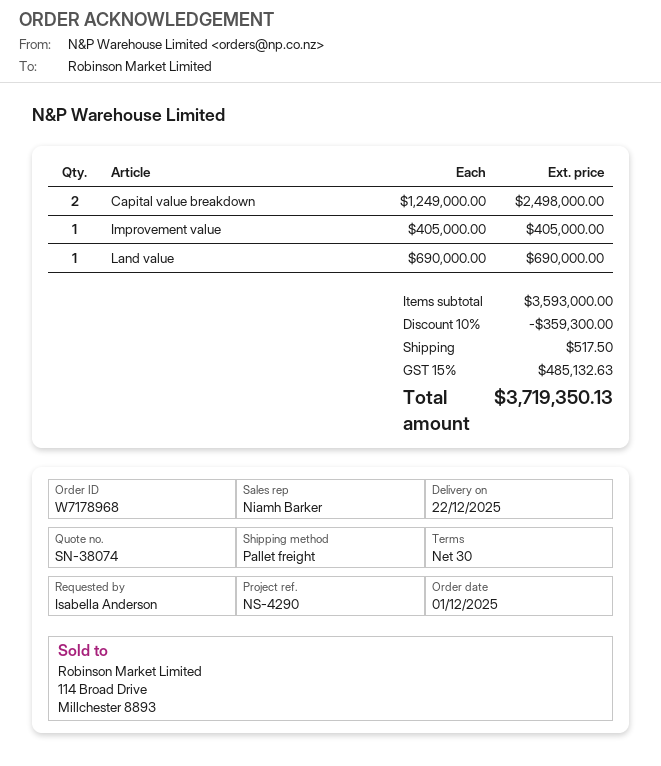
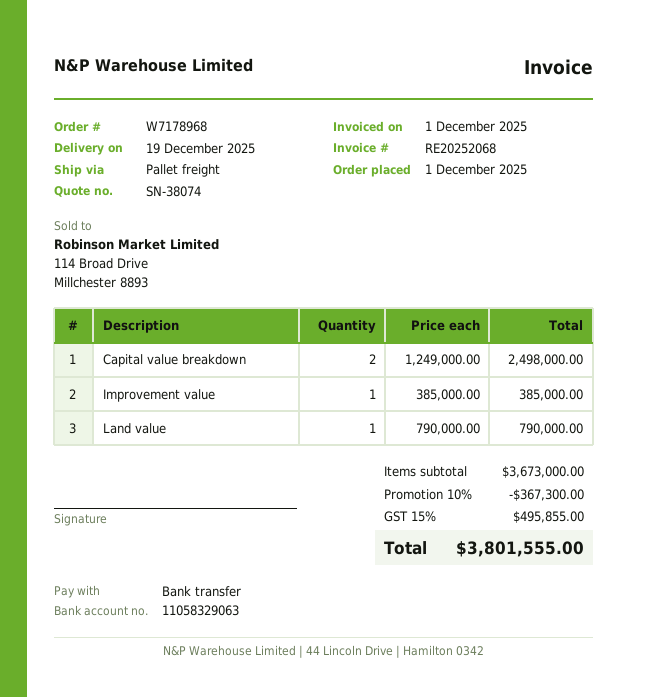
delivery date: 2025-12-22 -> 2025-12-19
Improvement value: 1 x 405000.00 = 405000.00 -> 1 x 385000.00 = 385000.00
Land value: 1 x 690000.00 = 690000.00 -> 1 x 790000.00 = 790000.00
subtotal: 3593000.00 -> 3673000.00
discount: 10% = 359300.00 -> 10% = 367300.00
shipping: 517.50 -> none
tax: 15% = 485132.63 -> 15% = 495855.00
total: 3719350.13 -> 3801555.00

